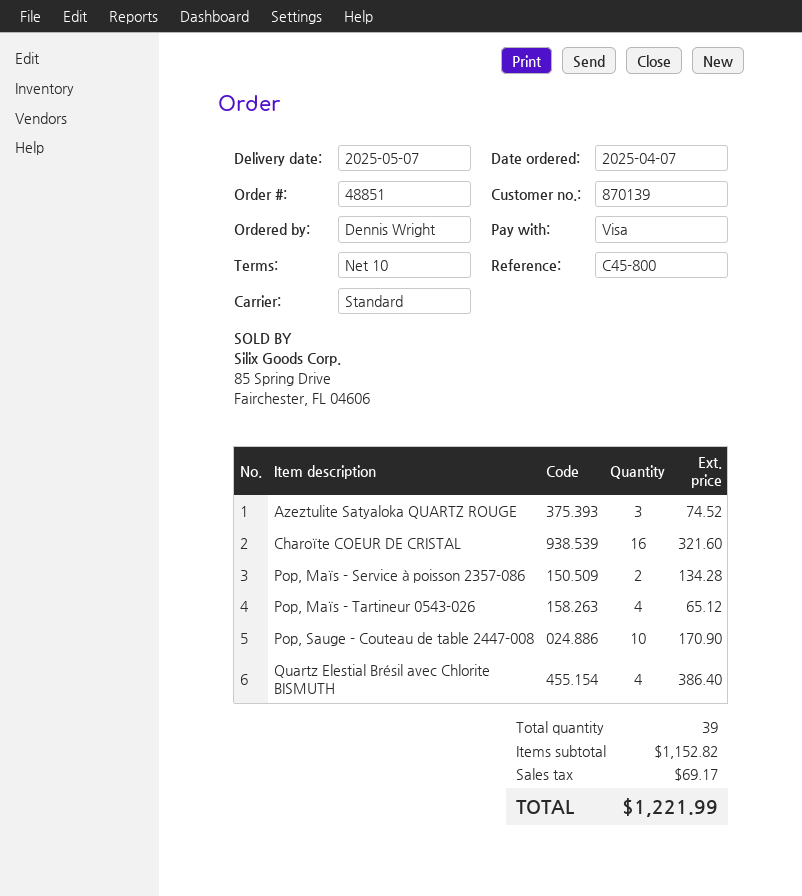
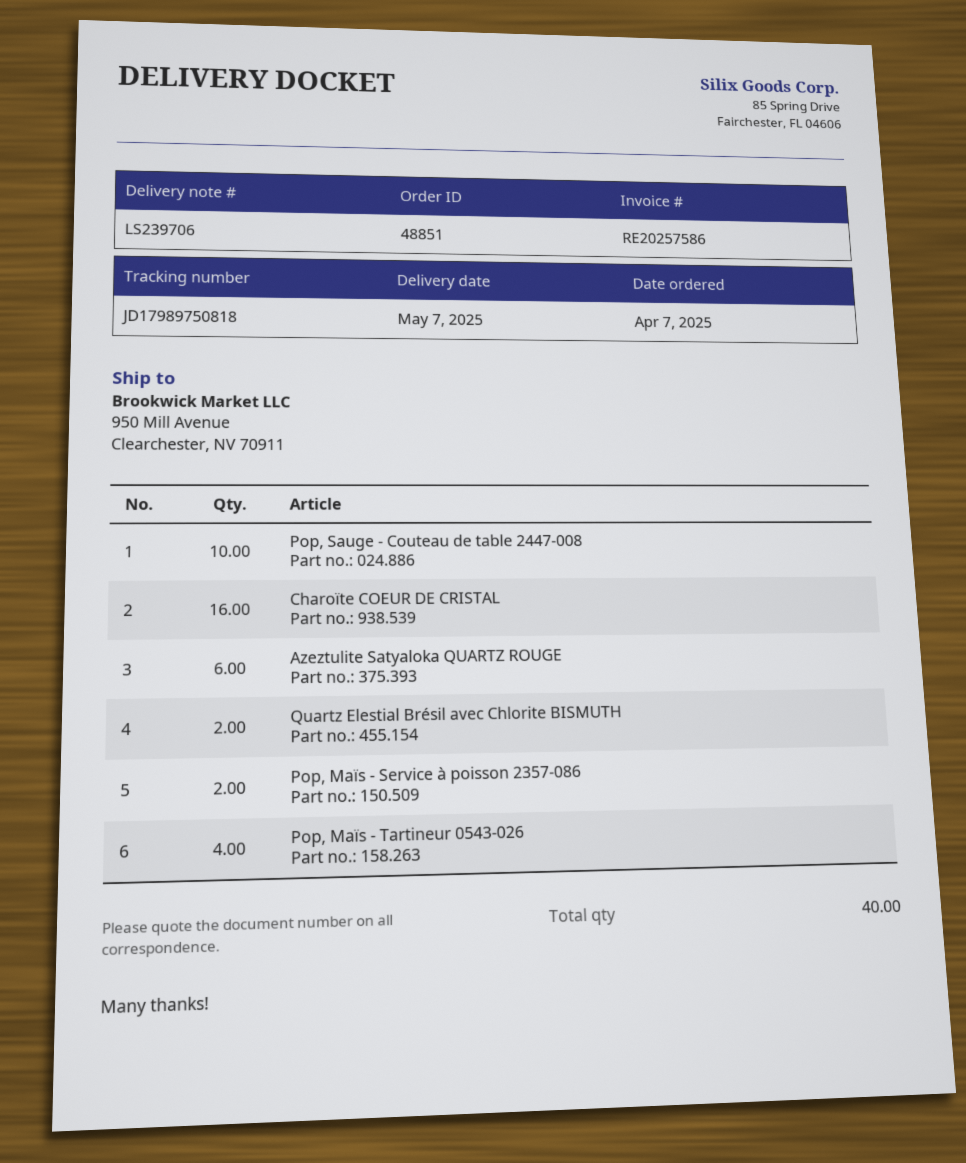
Azeztulite Satyaloka QUARTZ ROUGE: 3 -> 6
Quartz Elestial Brésil avec Chlorite BISMUTH: 4 -> 2
total quantity: 39 -> 40

